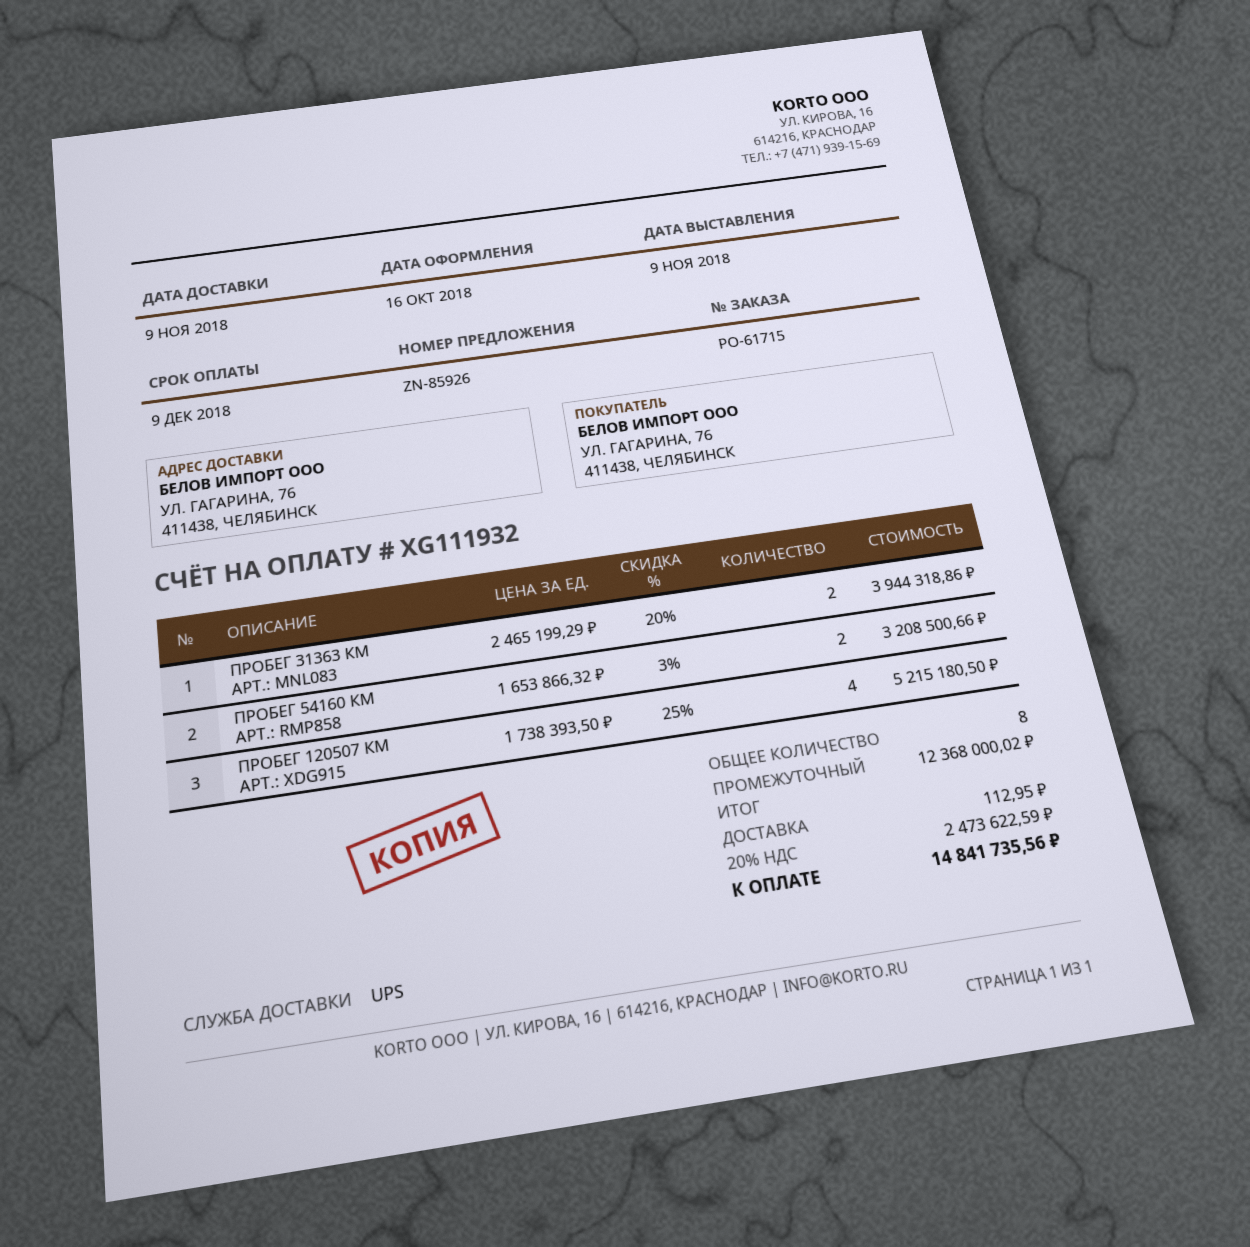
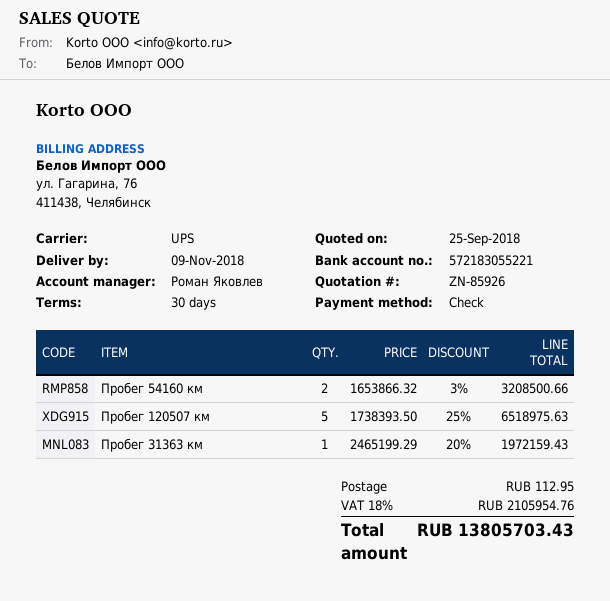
ПРОБЕГ 31363 КМ: 2 x 2465199.29 - 20% = 3944318.86 -> 1 x 2465199.29 - 20% = 1972159.43
ПРОБЕГ 120507 КМ: 4 x 1738393.50 - 25% = 5215180.50 -> 5 x 1738393.50 - 25% = 6518975.63
tax: 20% = 2473622.59 -> 18% = 2105954.76
total: 14841735.56 -> 13805703.43

